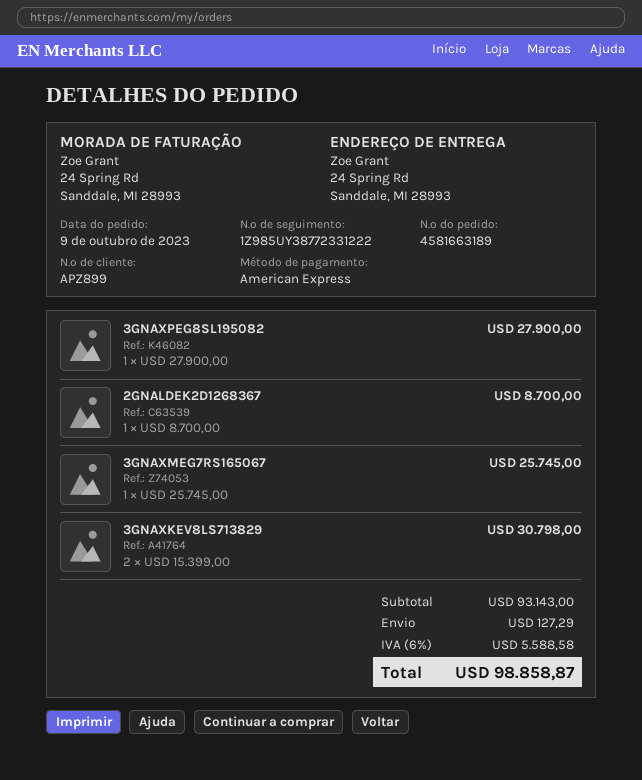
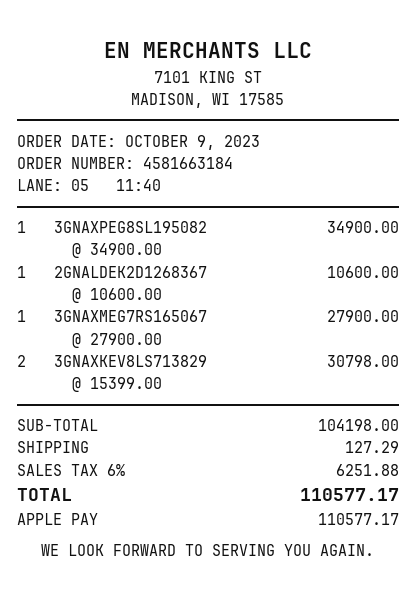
order number: 4581663189 -> 4581663184
payment method: American Express -> Apple Pay
3GNAXPEG8SL195082: 1 x 27900.00 = 27900.00 -> 1 x 34900.00 = 34900.00
2GNALDEK2D1268367: 1 x 8700.00 = 8700.00 -> 1 x 10600.00 = 10600.00
3GNAXMEG7RS165067: 1 x 25745.00 = 25745.00 -> 1 x 27900.00 = 27900.00
subtotal: 93143.00 -> 104198.00
tax: 6% = 5588.58 -> 6% = 6251.88
total: 98858.87 -> 110577.17

